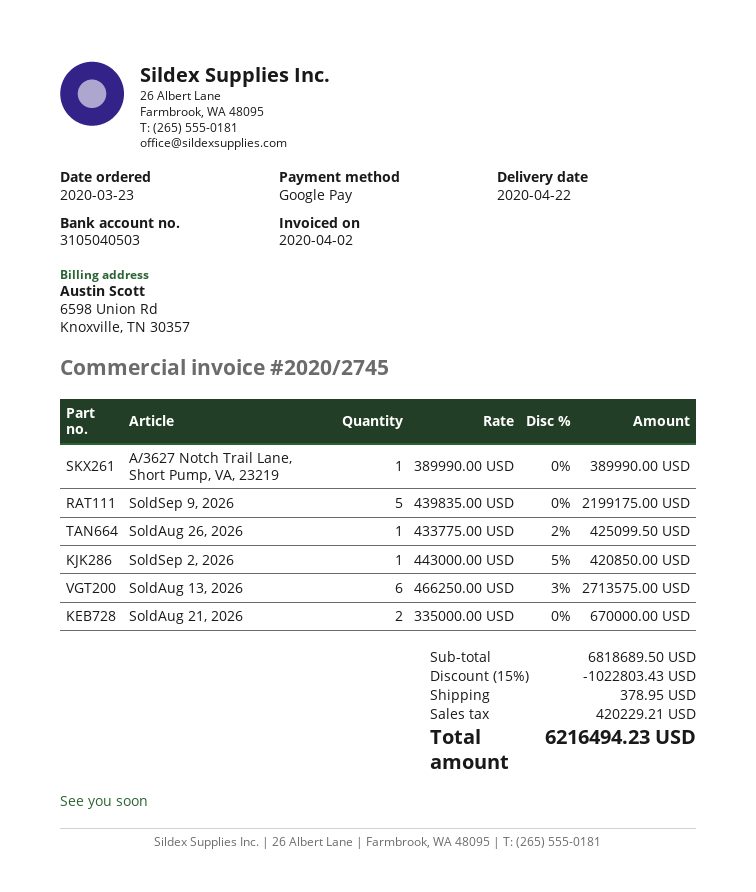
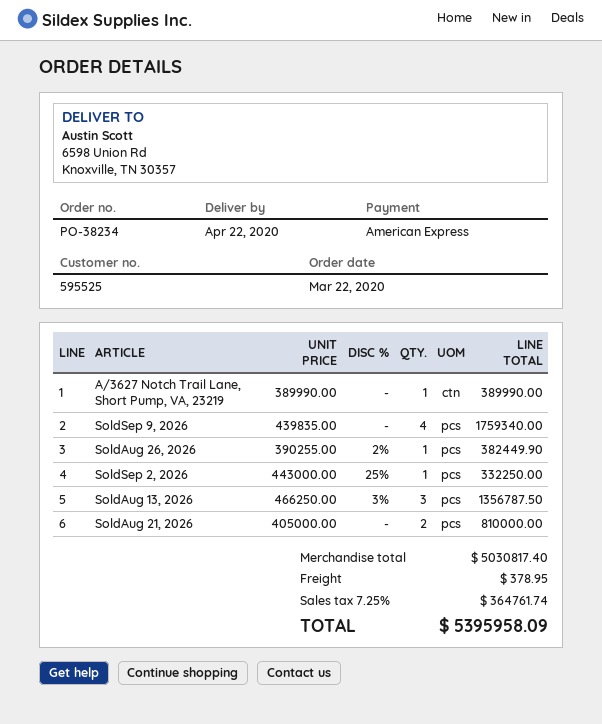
order date: 2020-03-23 -> 2020-03-22
payment method: Google Pay -> American Express
SoldSep 9, 2026: 5 x 439835.00 = 2199175.00 -> 4 x 439835.00 = 1759340.00
SoldAug 26, 2026: 1 x 433775.00 - 2% = 425099.50 -> 1 x 390255.00 - 2% = 382449.90
SoldSep 2, 2026: 1 x 443000.00 - 5% = 420850.00 -> 1 x 443000.00 - 25% = 332250.00
SoldAug 13, 2026: 6 x 466250.00 - 3% = 2713575.00 -> 3 x 466250.00 - 3% = 1356787.50
SoldAug 21, 2026: 2 x 335000.00 = 670000.00 -> 2 x 405000.00 = 810000.00
subtotal: 6818689.50 -> 5030817.40
discount: 15% = 1022803.43 -> none
tax: 420229.21 -> 364761.74
total: 6216494.23 -> 5395958.09

